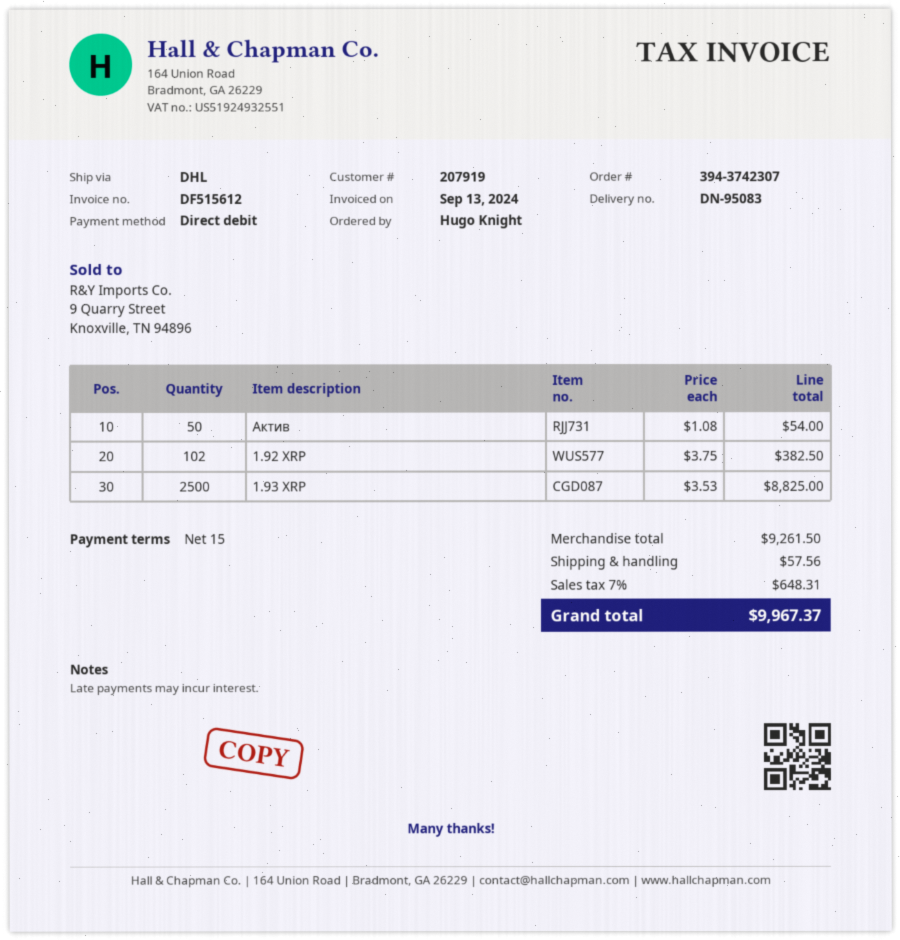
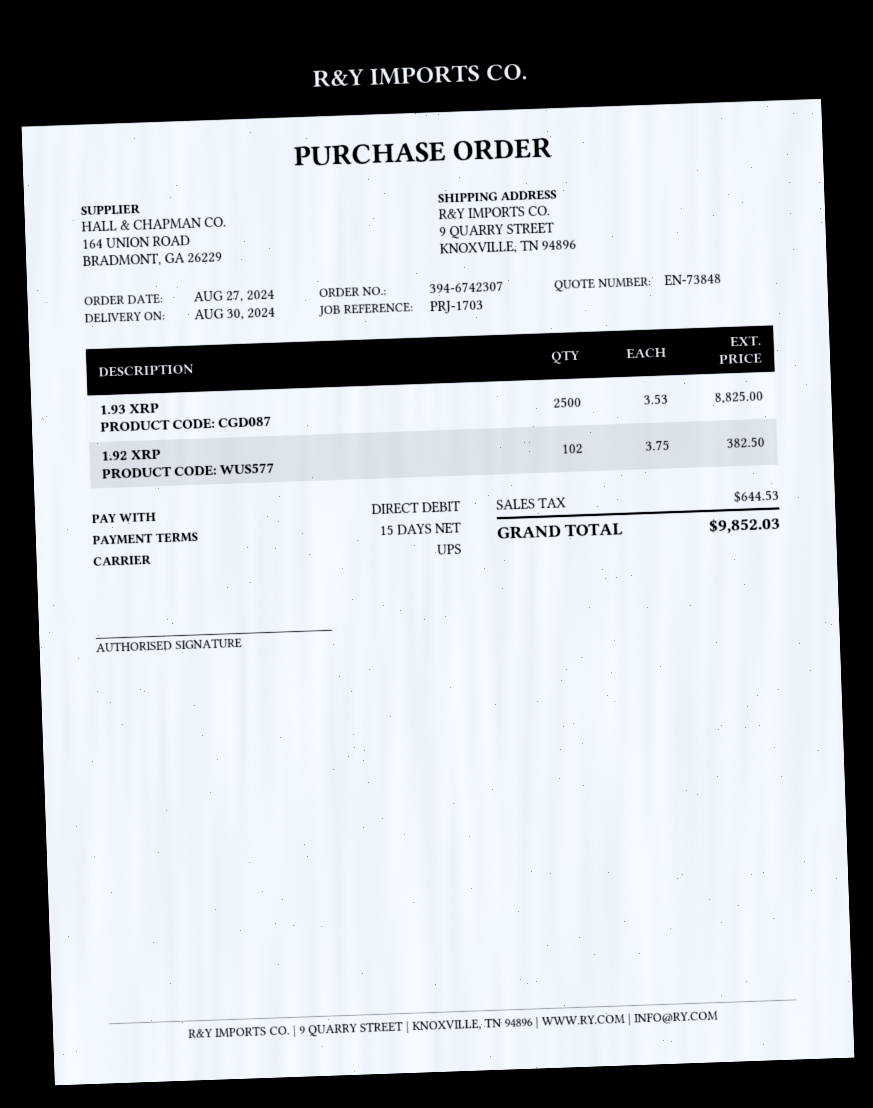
order number: 394-3742307 -> 394-6742307
shipping method: DHL -> UPS
Актив: 50 x 1.08 = 54.00 -> none
shipping: 57.56 -> none
tax: 648.31 -> 644.53
total: 9967.37 -> 9852.03

